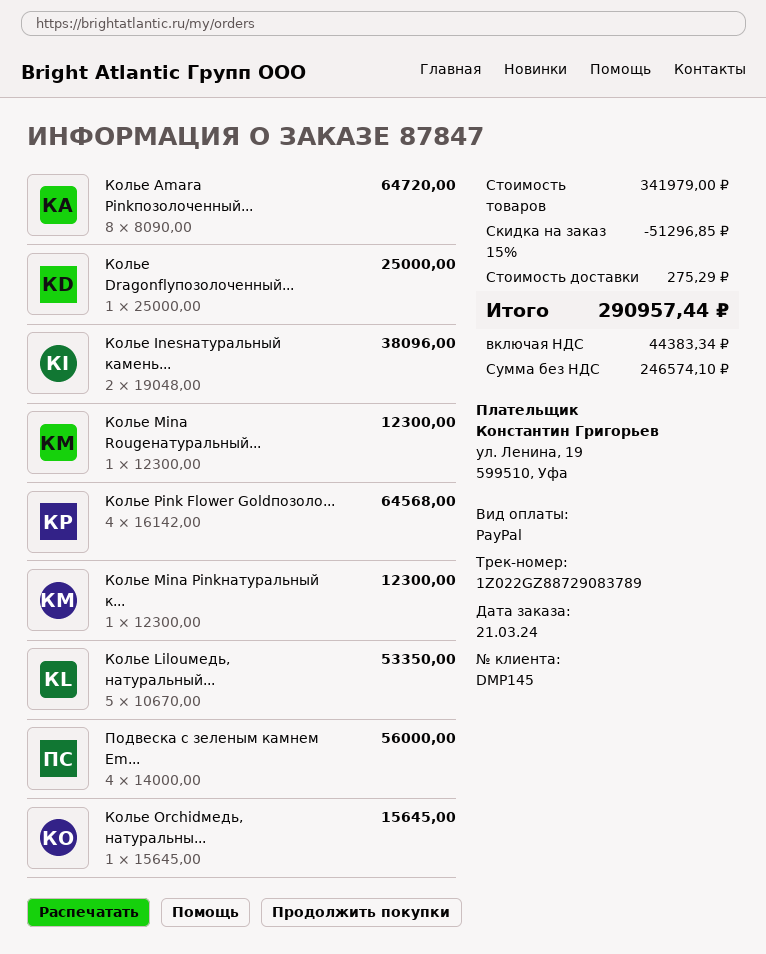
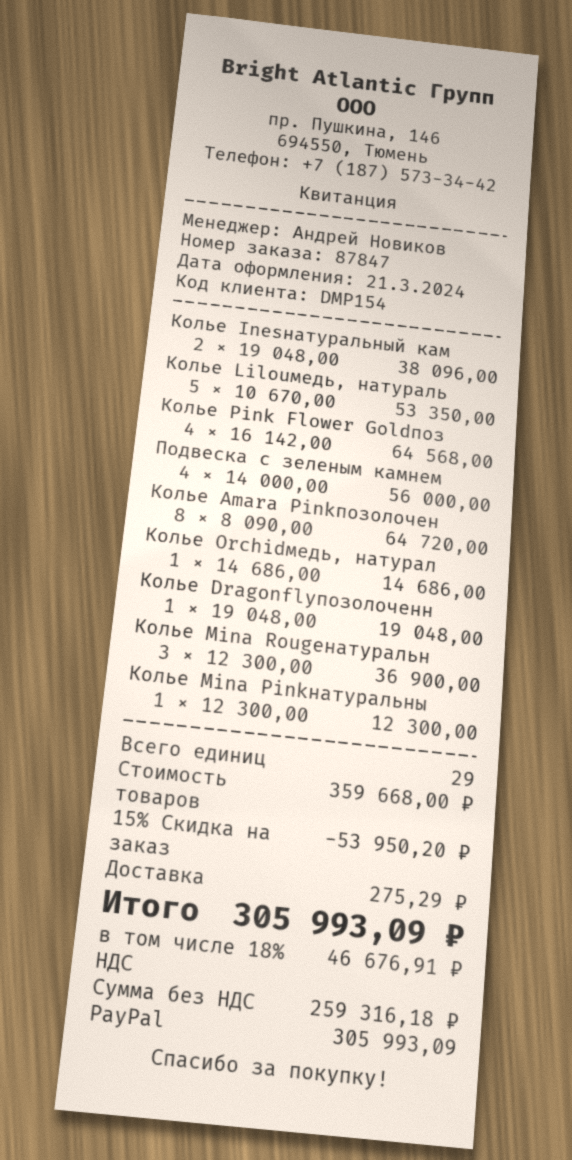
customer number: DMP145 -> DMP154
Колье Dragonflyпозолоченный...: 1 x 25000.00 = 25000.00 -> 1 x 19048.00 = 19048.00
Колье Mina Rougeнатуральный...: 1 x 12300.00 = 12300.00 -> 3 x 12300.00 = 36900.00
Колье Orchidмедь, натуральны...: 1 x 15645.00 = 15645.00 -> 1 x 14686.00 = 14686.00
subtotal: 341979.00 -> 359668.00
discount: 15% = 51296.85 -> 15% = 53950.20
net: 246574.10 -> 259316.18
tax: 44383.34 -> 46676.91
total: 290957.44 -> 305993.09

